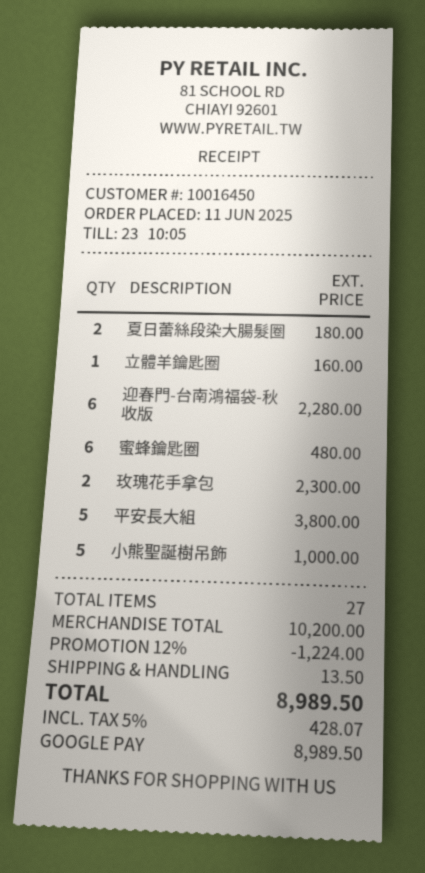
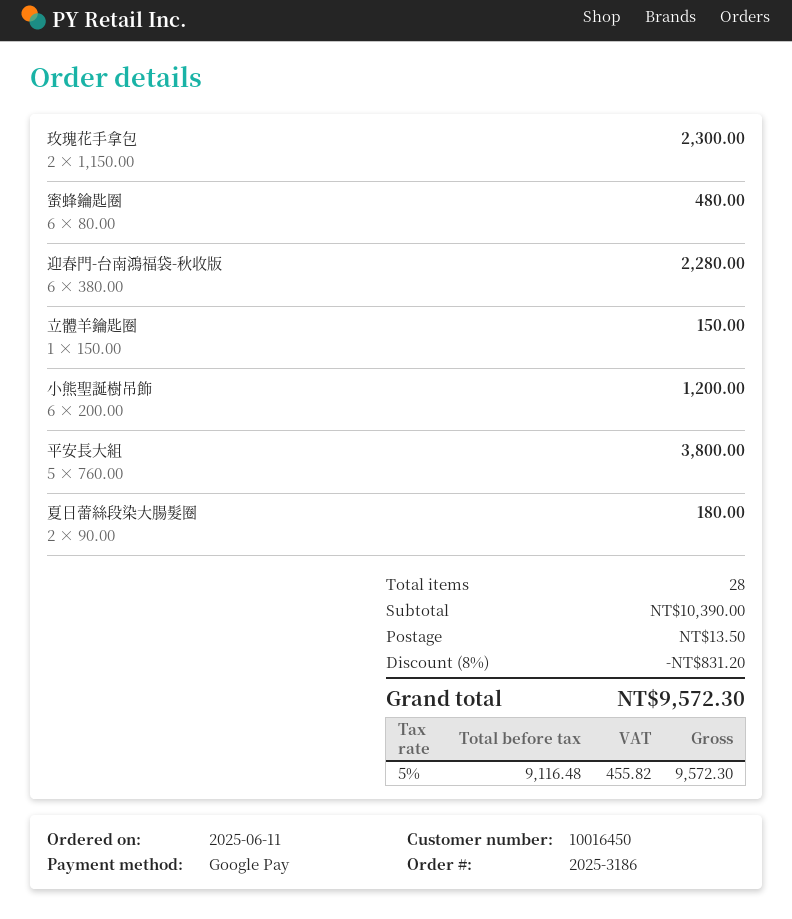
立體羊鑰匙圈: 1 for 160.00 -> 1 for 150.00
小熊聖誕樹吊飾: 5 for 1000.00 -> 6 for 1200.00
total quantity: 27 -> 28
subtotal: 10200.00 -> 10390.00
discount: 12% = 1224.00 -> 8% = 831.20
tax: 5% = 428.07 -> 5% = 455.82
total: 8989.50 -> 9572.30

